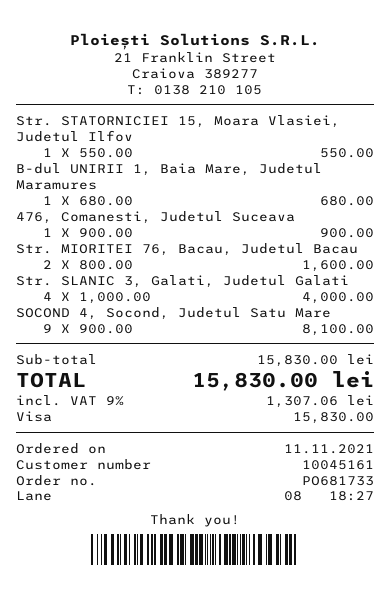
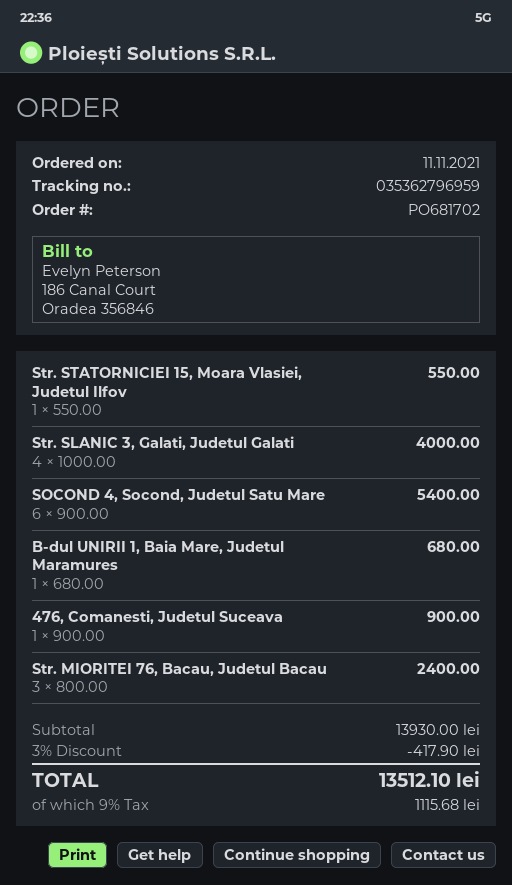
order number: PO681733 -> PO681702
Str. MIORITEI 76, Bacau, Judetul Bacau: 2 x 800.00 = 1600.00 -> 3 x 800.00 = 2400.00
SOCOND 4, Socond, Judetul Satu Mare: 9 x 900.00 = 8100.00 -> 6 x 900.00 = 5400.00
subtotal: 15830.00 -> 13930.00
discount: none -> 3% = 417.90
tax: 9% = 1307.06 -> 9% = 1115.68
total: 15830.00 -> 13512.10

